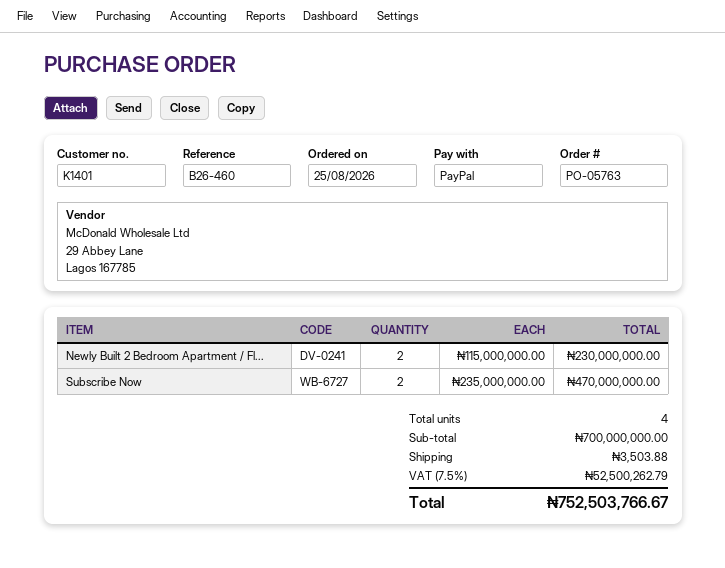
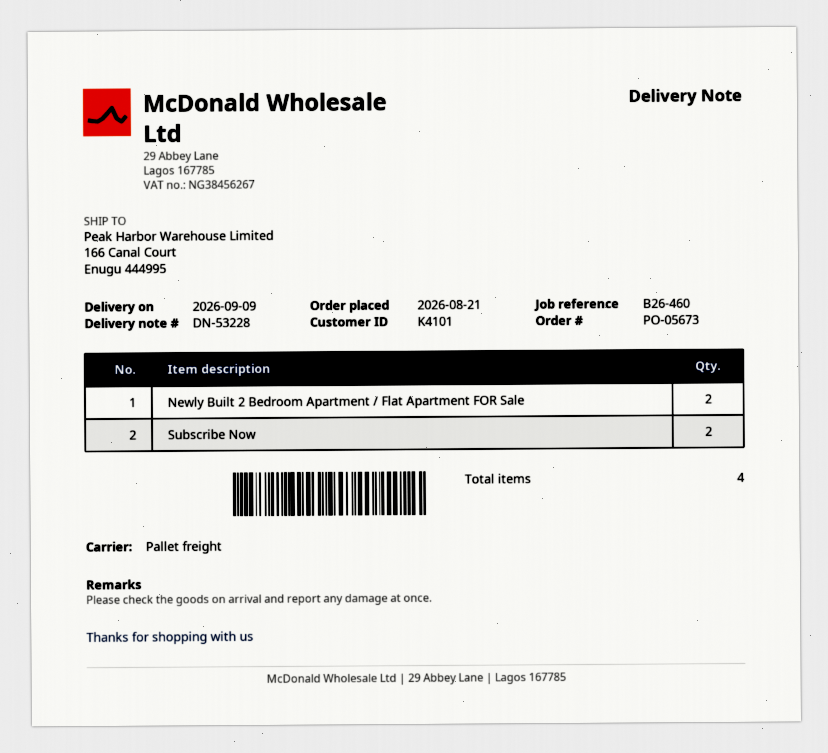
order number: PO-05763 -> PO-05673
order date: 2026-08-25 -> 2026-08-21
customer number: K1401 -> K4101

